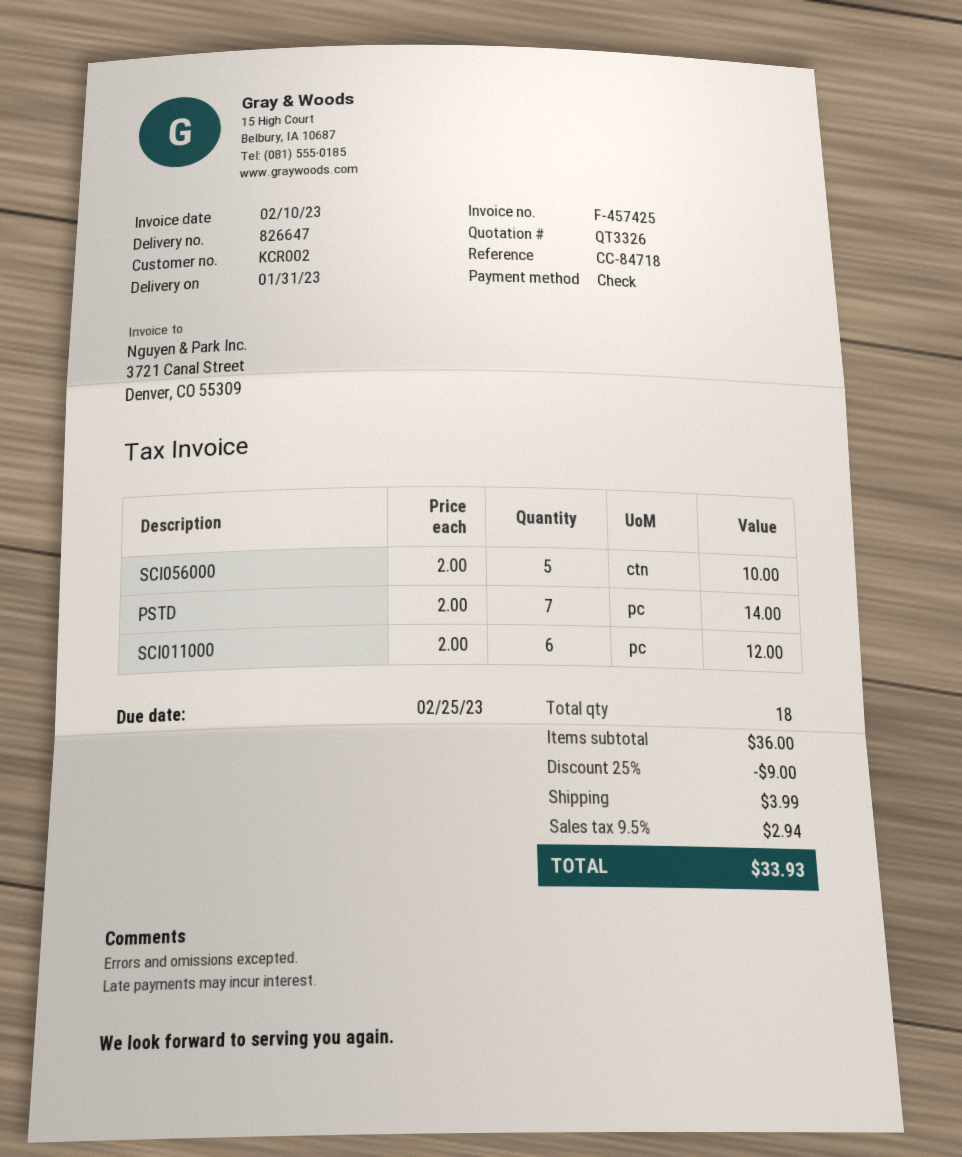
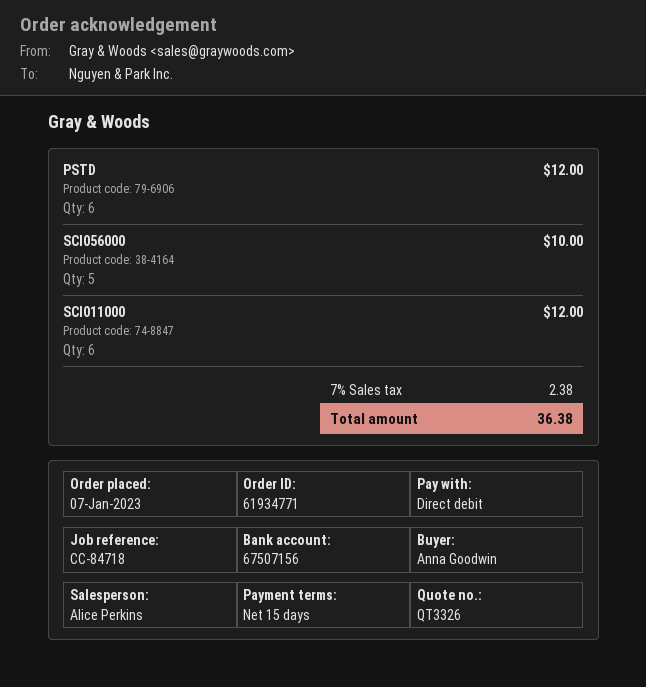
payment method: cheque -> direct debit
PSTD: 7 for 14.00 -> 6 for 12.00
discount: 25% = 9.00 -> none
shipping: 3.99 -> none
tax: 9.5% = 2.94 -> 7% = 2.38
total: 33.93 -> 36.38

